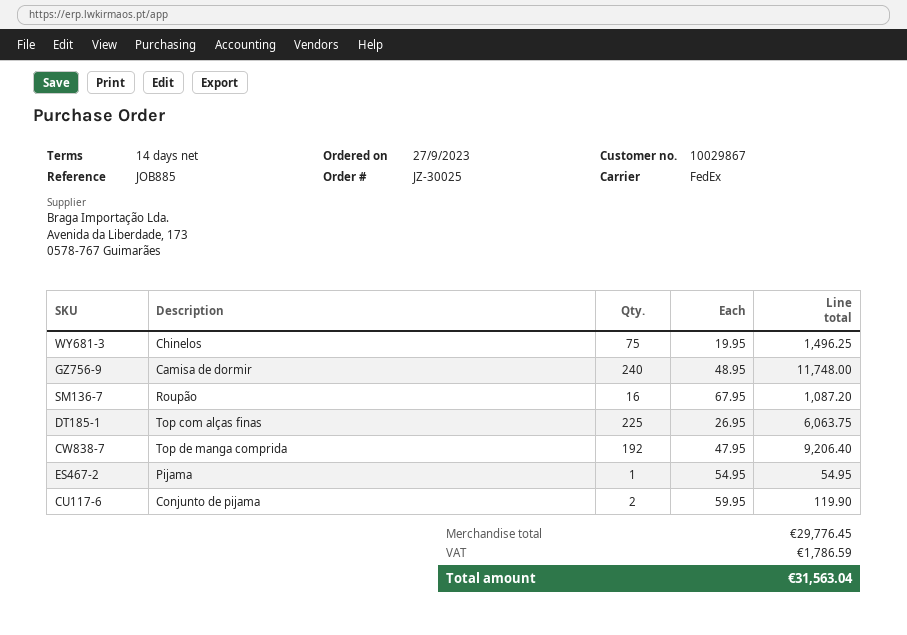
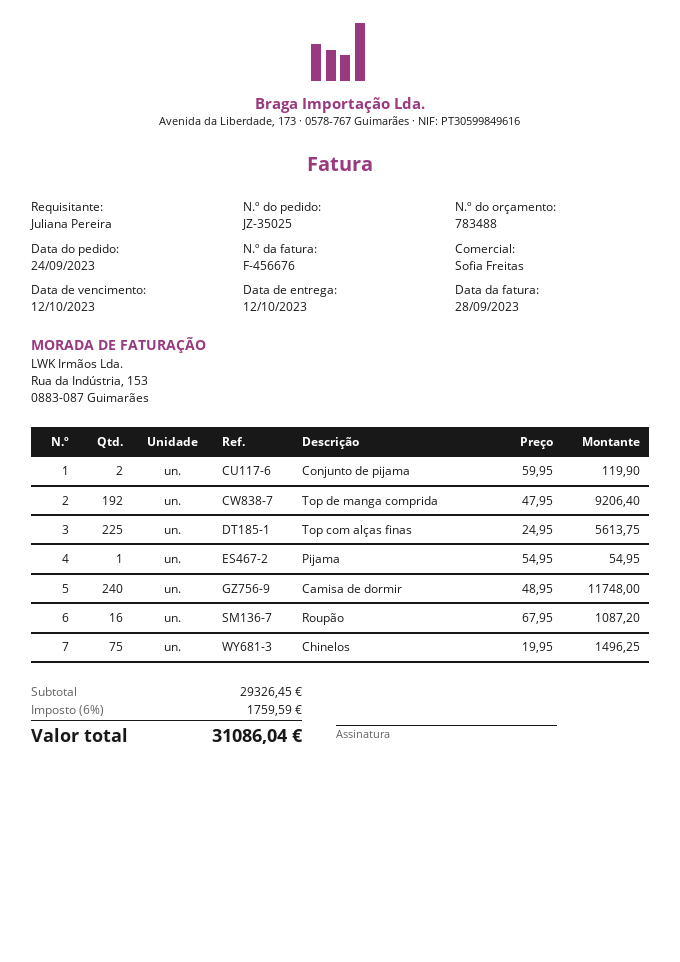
order number: JZ-30025 -> JZ-35025
order date: 2023-09-27 -> 2023-09-24
Top com alças finas: 225 x 26.95 = 6063.75 -> 225 x 24.95 = 5613.75
subtotal: 29776.45 -> 29326.45
tax: 1786.59 -> 1759.59
total: 31563.04 -> 31086.04

